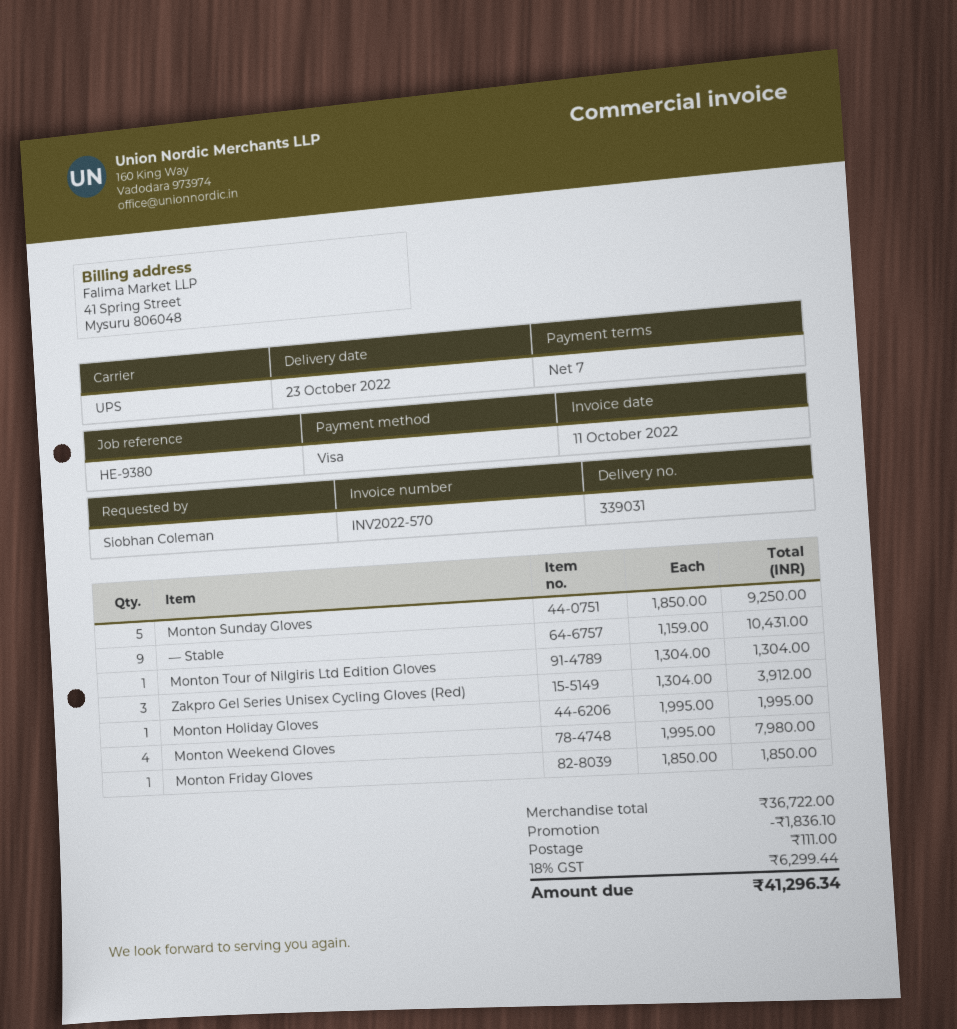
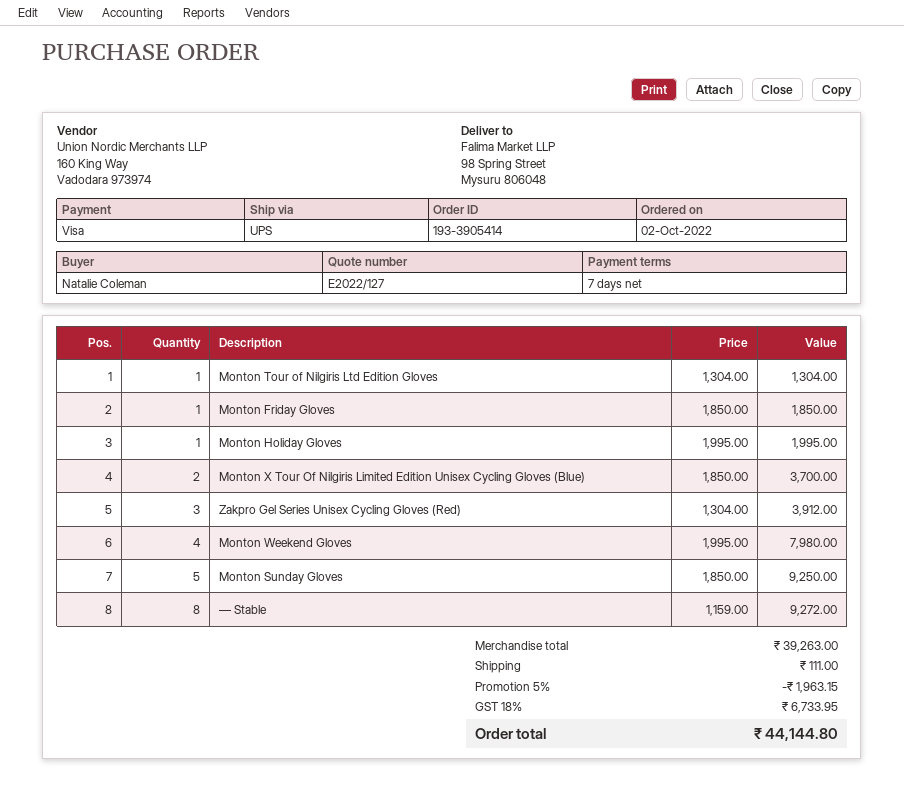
ordered by: Siobhan Coleman -> Natalie Coleman
— Stable: 9 x 1159.00 = 10431.00 -> 8 x 1159.00 = 9272.00
Monton X Tour Of Nilgiris Limited Edition Unisex Cycling Gloves (Blue): none -> 2 x 1850.00 = 3700.00
subtotal: 36722.00 -> 39263.00
discount: 1836.10 -> 1963.15
tax: 18% = 6299.44 -> 18% = 6733.95
total: 41296.34 -> 44144.80

